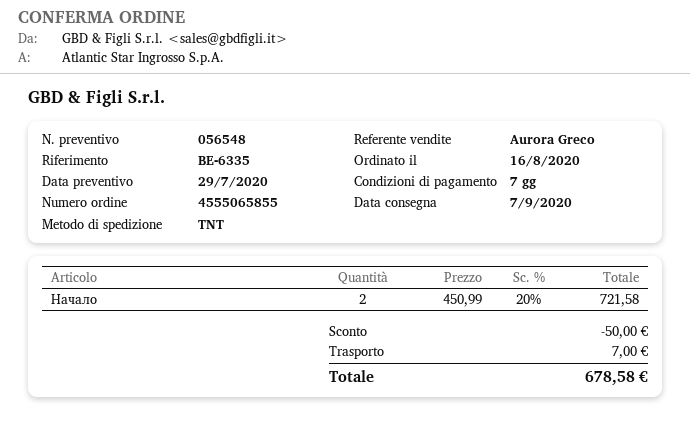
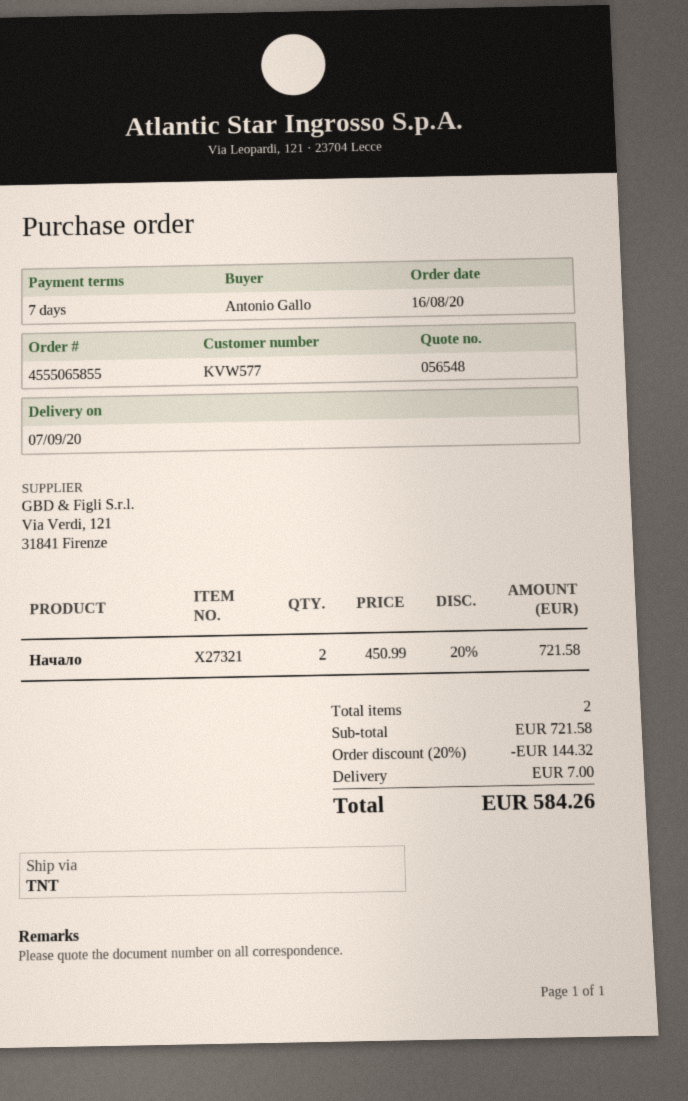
discount: 50.00 -> 144.32
total: 678.58 -> 584.26

